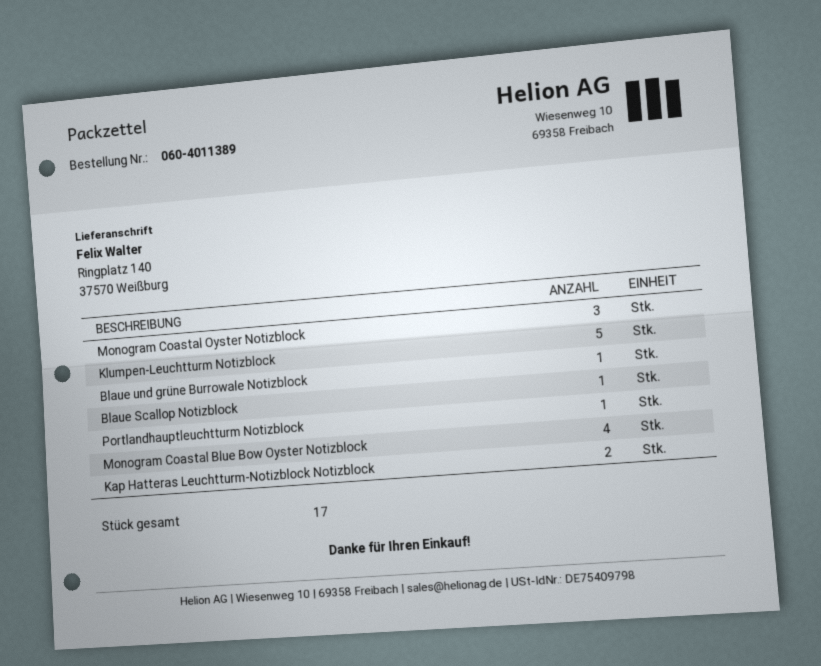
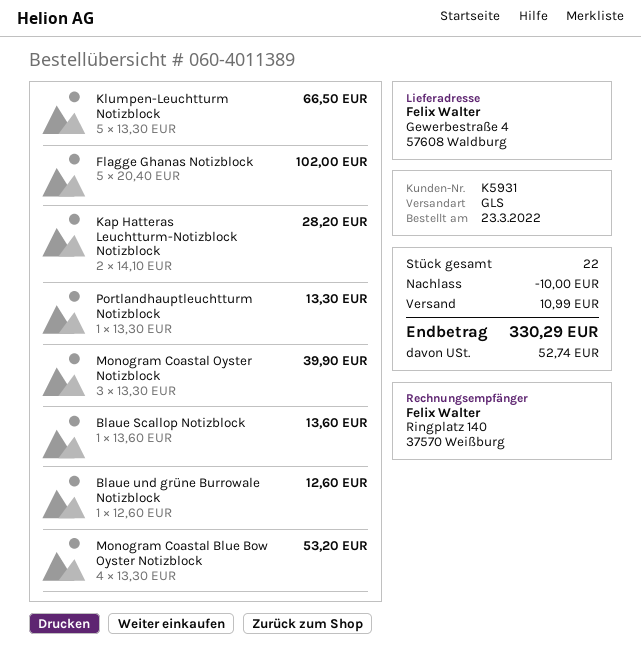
ship to: Ringplatz 140, 37570 Weißburg -> Gewerbestraße 4, 57608 Waldburg
Flagge Ghanas Notizblock: none -> 5
total quantity: 17 -> 22

